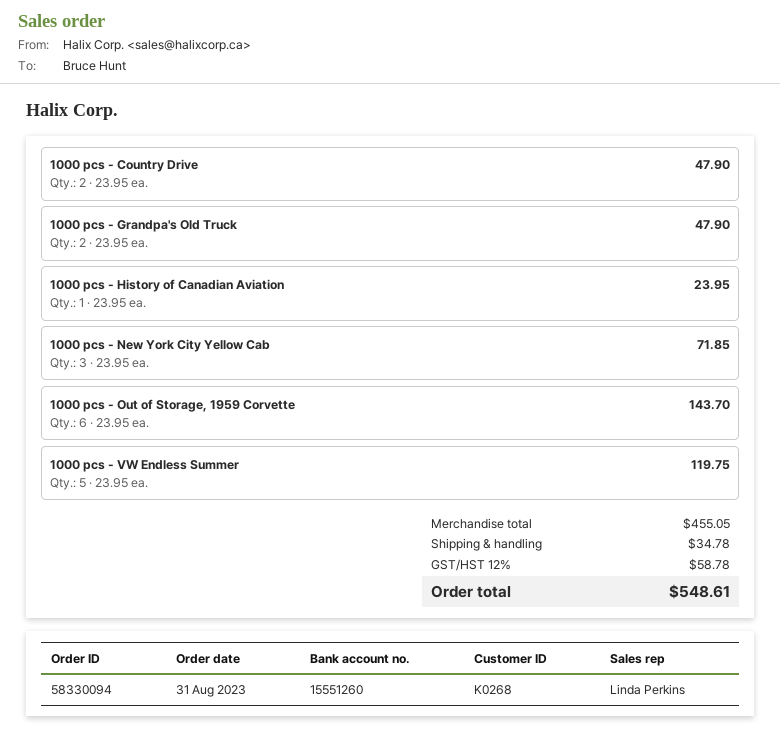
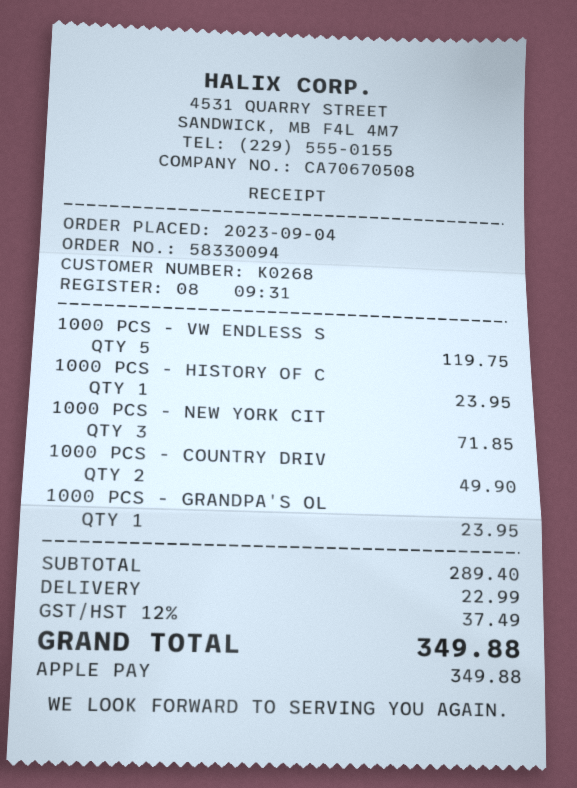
order date: 2023-08-31 -> 2023-09-04
1000 pcs - Country Drive: 2 for 47.90 -> 2 for 49.90
1000 pcs - Grandpa's Old Truck: 2 for 47.90 -> 1 for 23.95
1000 pcs - Out of Storage, 1959 Corvette: 6 for 143.70 -> none
subtotal: 455.05 -> 289.40
shipping: 34.78 -> 22.99
tax: 12% = 58.78 -> 12% = 37.49
total: 548.61 -> 349.88

